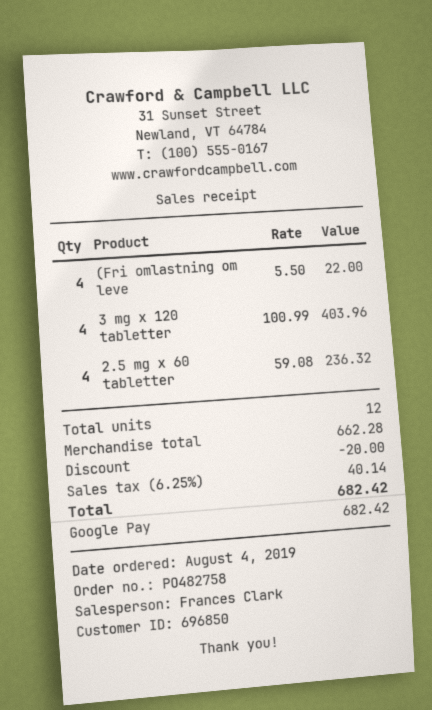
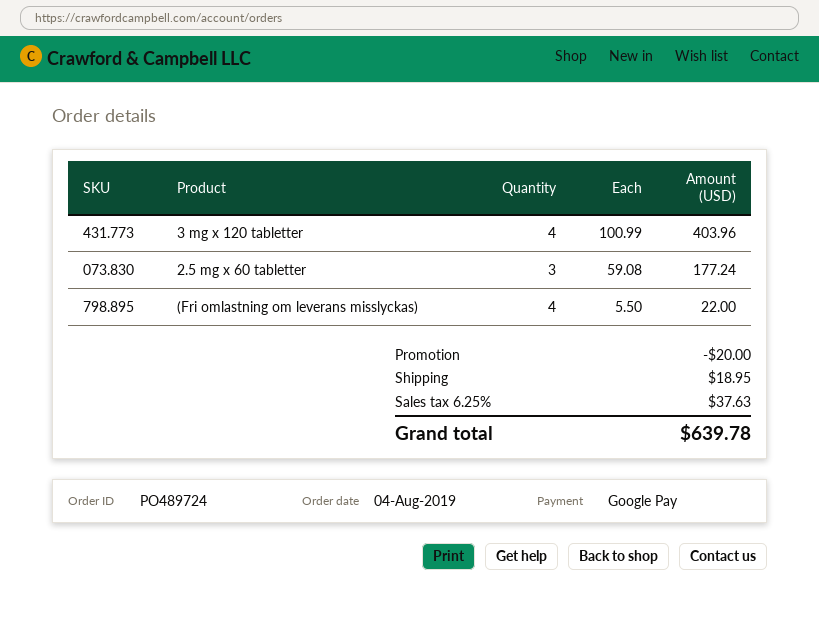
order number: PO482758 -> PO489724
2.5 mg x 60 tabletter: 4 x 59.08 = 236.32 -> 3 x 59.08 = 177.24
shipping: none -> 18.95
tax: 6.25% = 40.14 -> 6.25% = 37.63
total: 682.42 -> 639.78

